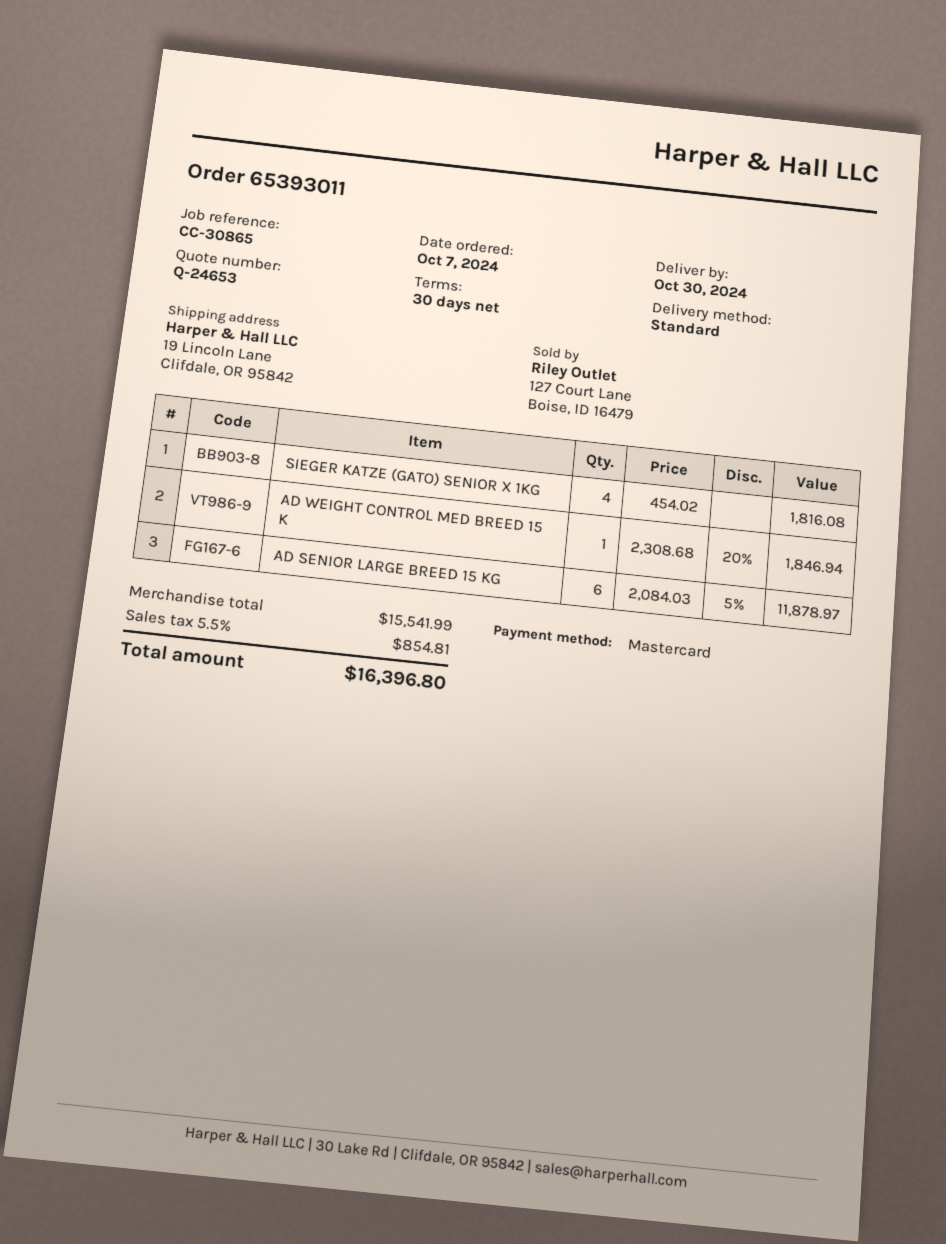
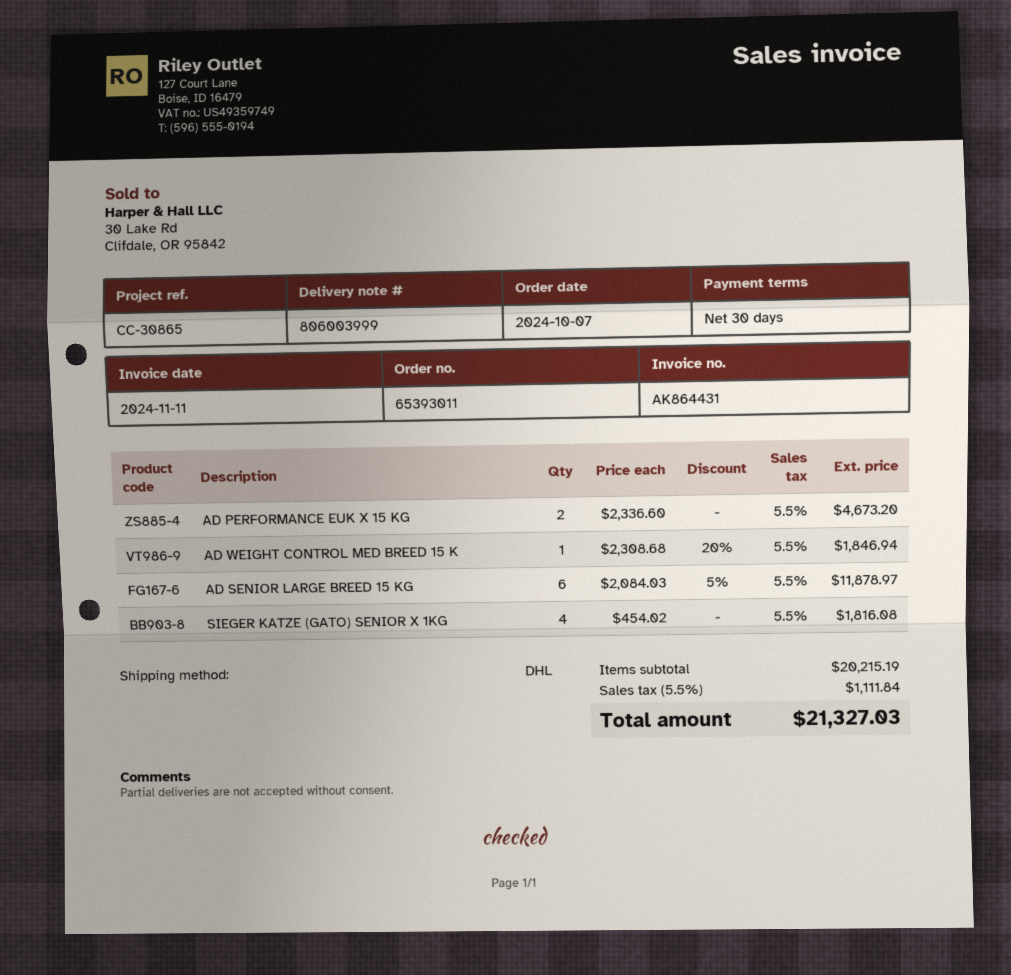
shipping method: standard -> DHL
AD PERFORMANCE EUK X 15 KG: none -> 2 x 2336.60 = 4673.20
subtotal: 15541.99 -> 20215.19
tax: 5.5% = 854.81 -> 5.5% = 1111.84
total: 16396.80 -> 21327.03

